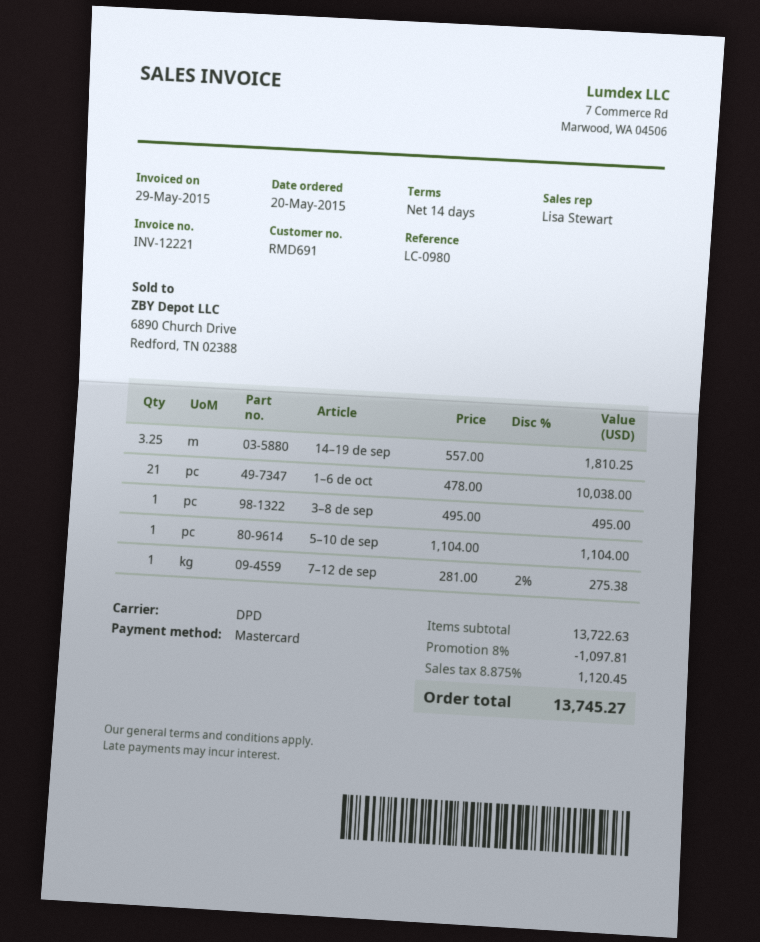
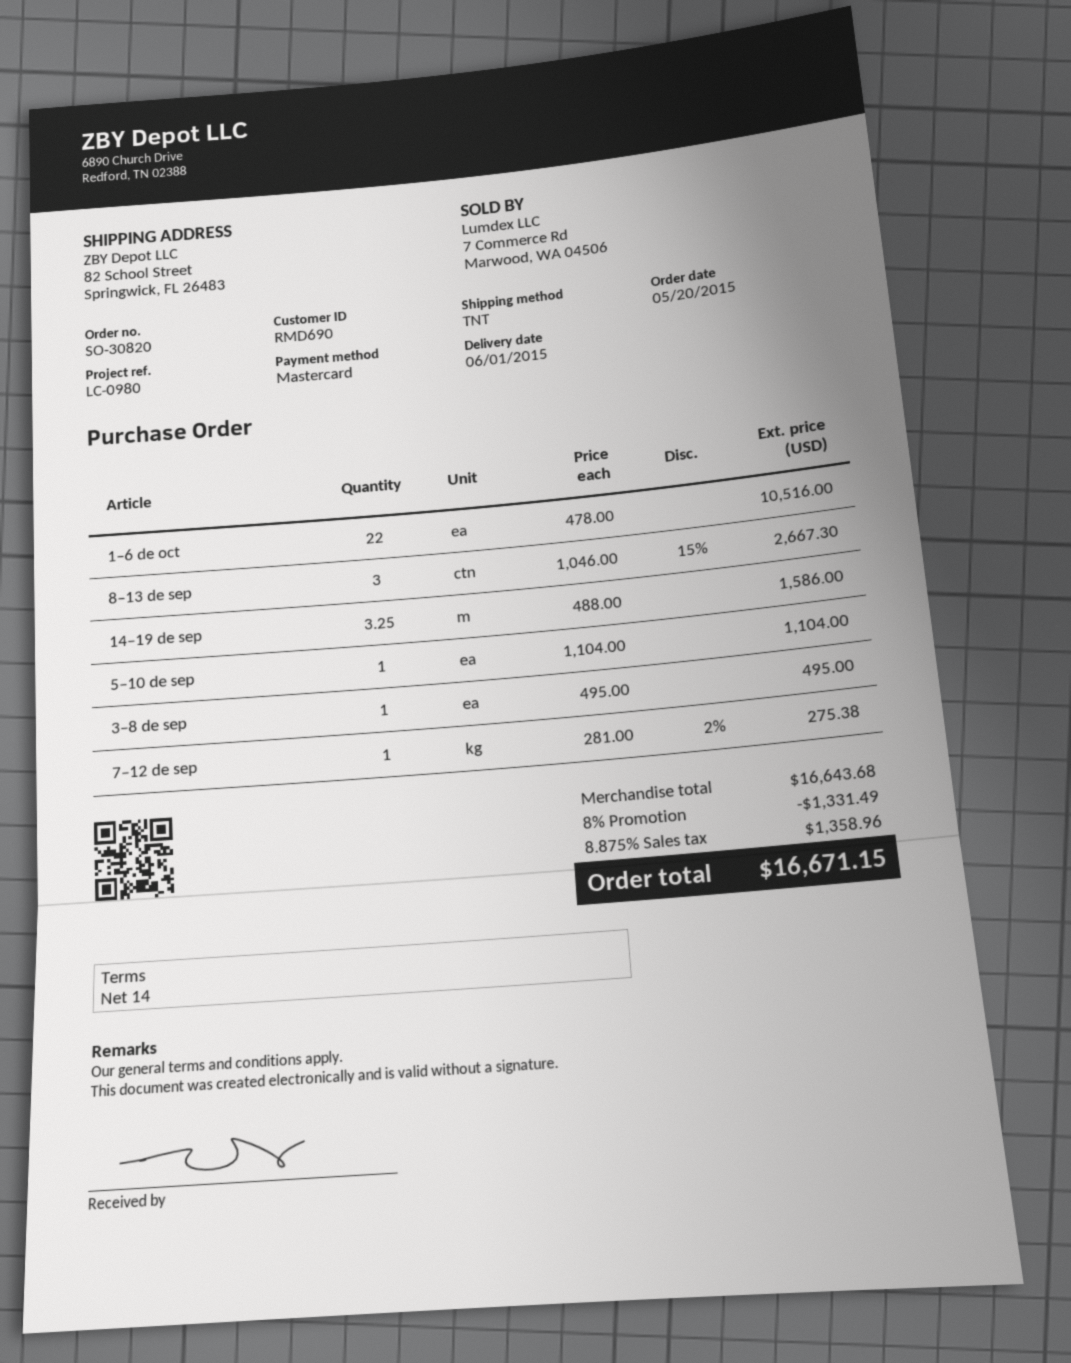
customer number: RMD691 -> RMD690
shipping method: DPD -> TNT
14–19 de sep: 3.25 x 557.00 = 1810.25 -> 3.25 x 488.00 = 1586.00
1–6 de oct: 21 x 478.00 = 10038.00 -> 22 x 478.00 = 10516.00
8–13 de sep: none -> 3 x 1046.00 - 15% = 2667.30
subtotal: 13722.63 -> 16643.68
discount: 8% = 1097.81 -> 8% = 1331.49
tax: 8.875% = 1120.45 -> 8.875% = 1358.96
total: 13745.27 -> 16671.15

